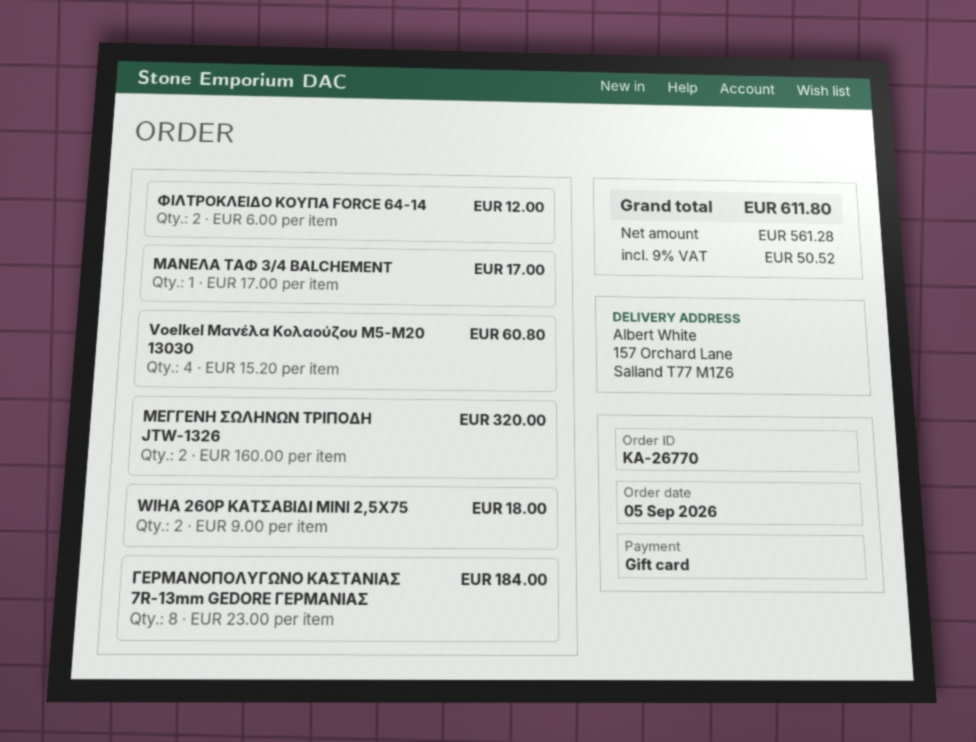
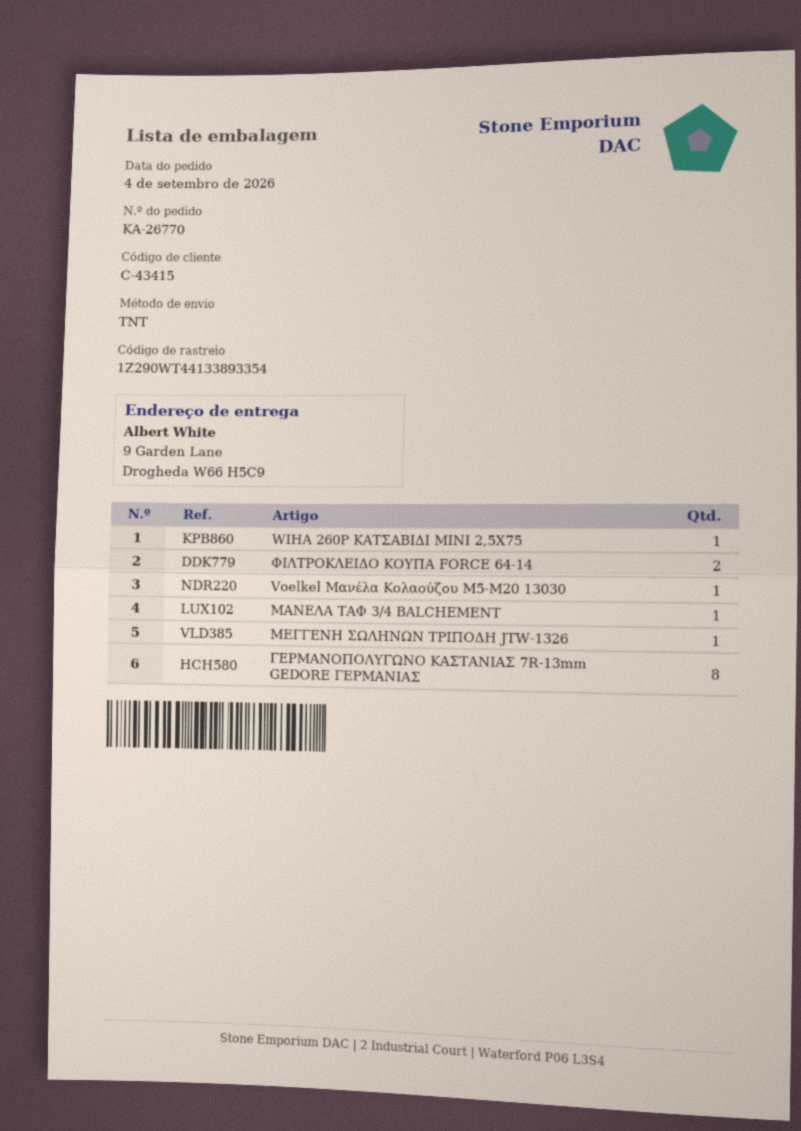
order date: 2026-09-05 -> 2026-09-04
ship to: 157 Orchard Lane, Salland T77 M1Z6 -> 9 Garden Lane, Drogheda W66 H5C9
Voelkel Μανέλα Κολαούζου Μ5-Μ20 13030: 4 -> 1
ΜΕΓΓΕΝΗ ΣΩΛΗΝΩΝ ΤΡΙΠΟΔΗ JTW-1326: 2 -> 1
WIHA 260P ΚΑΤΣΑΒΙΔΙ ΜΙΝΙ 2,5Χ75: 2 -> 1

